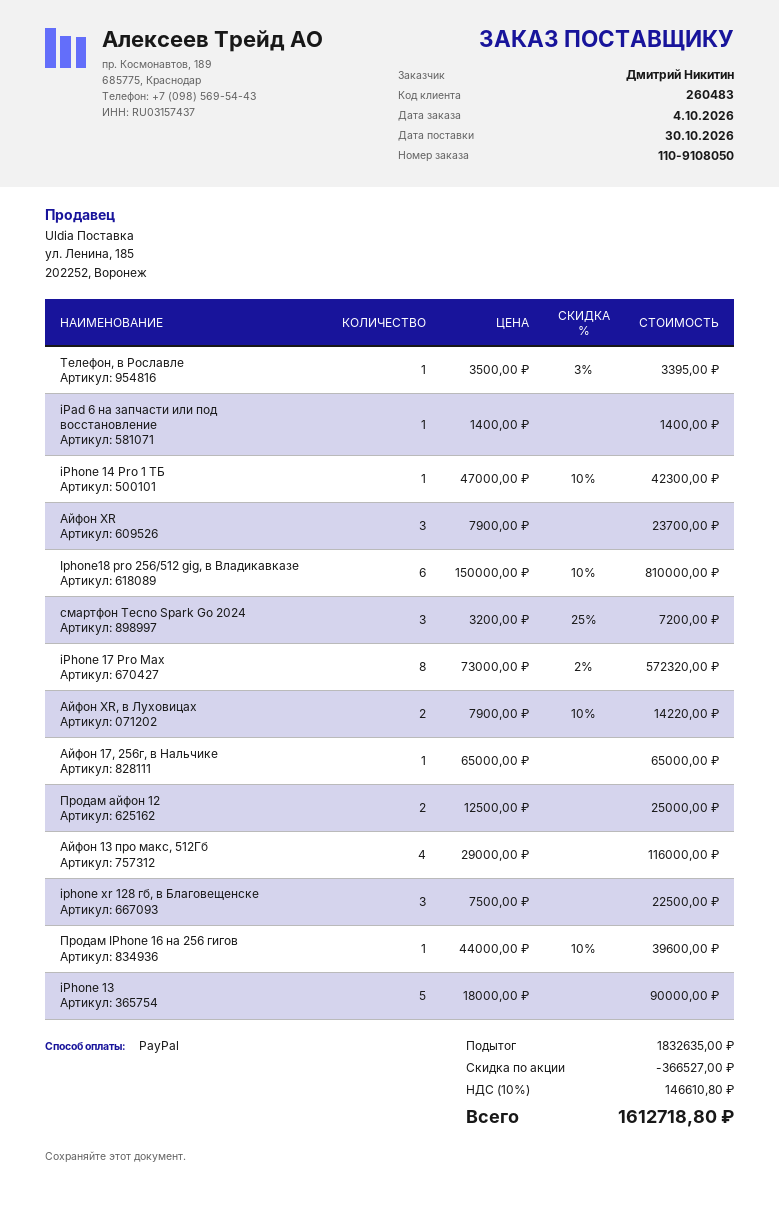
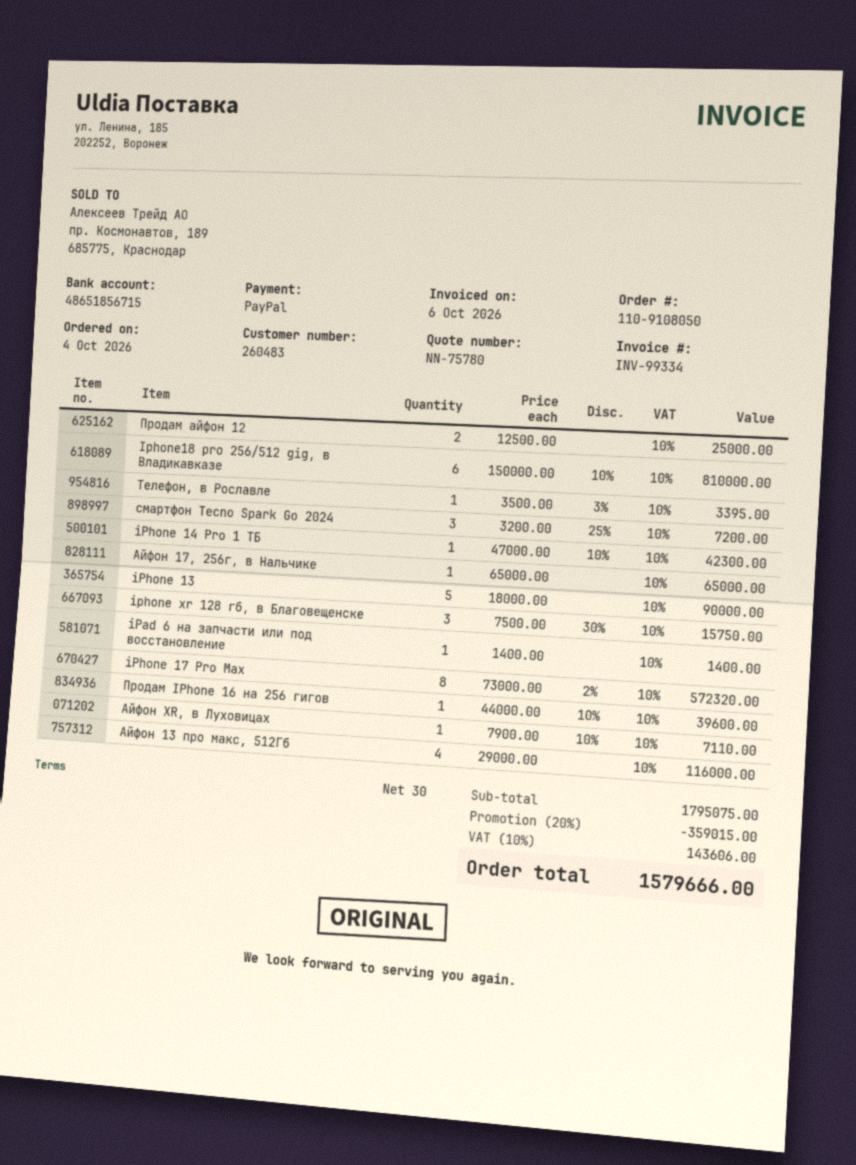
Айфон XR: 3 x 7900.00 = 23700.00 -> none
Айфон XR, в Луховицах: 2 x 7900.00 - 10% = 14220.00 -> 1 x 7900.00 - 10% = 7110.00
iphone xr 128 гб, в Благовещенске: 3 x 7500.00 = 22500.00 -> 3 x 7500.00 - 30% = 15750.00
subtotal: 1832635.00 -> 1795075.00
discount: 366527.00 -> 359015.00
tax: 10% = 146610.80 -> 10% = 143606.00
total: 1612718.80 -> 1579666.00

